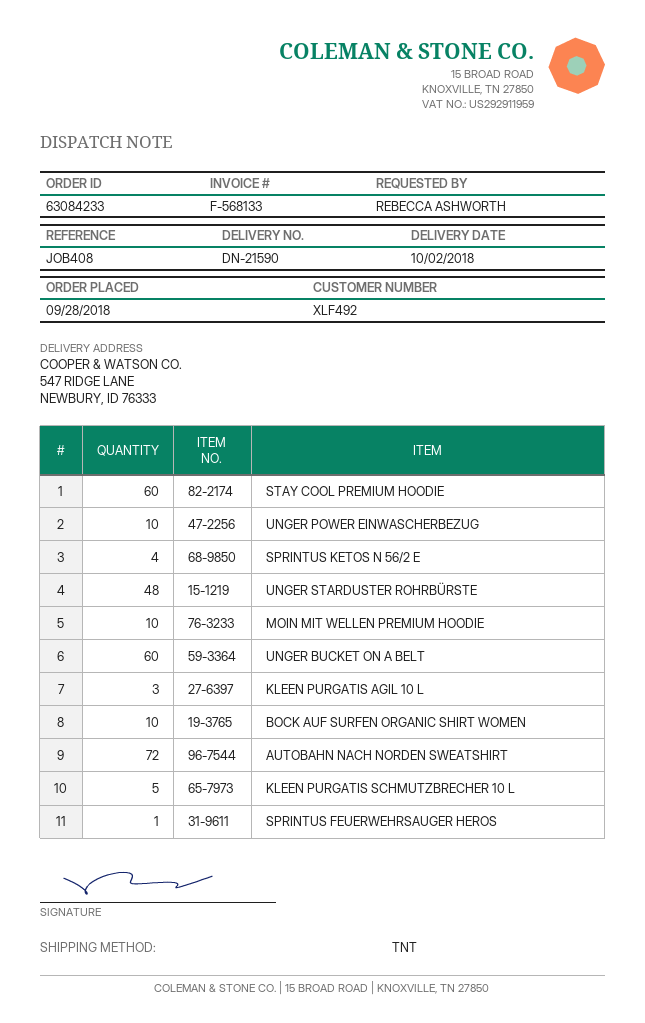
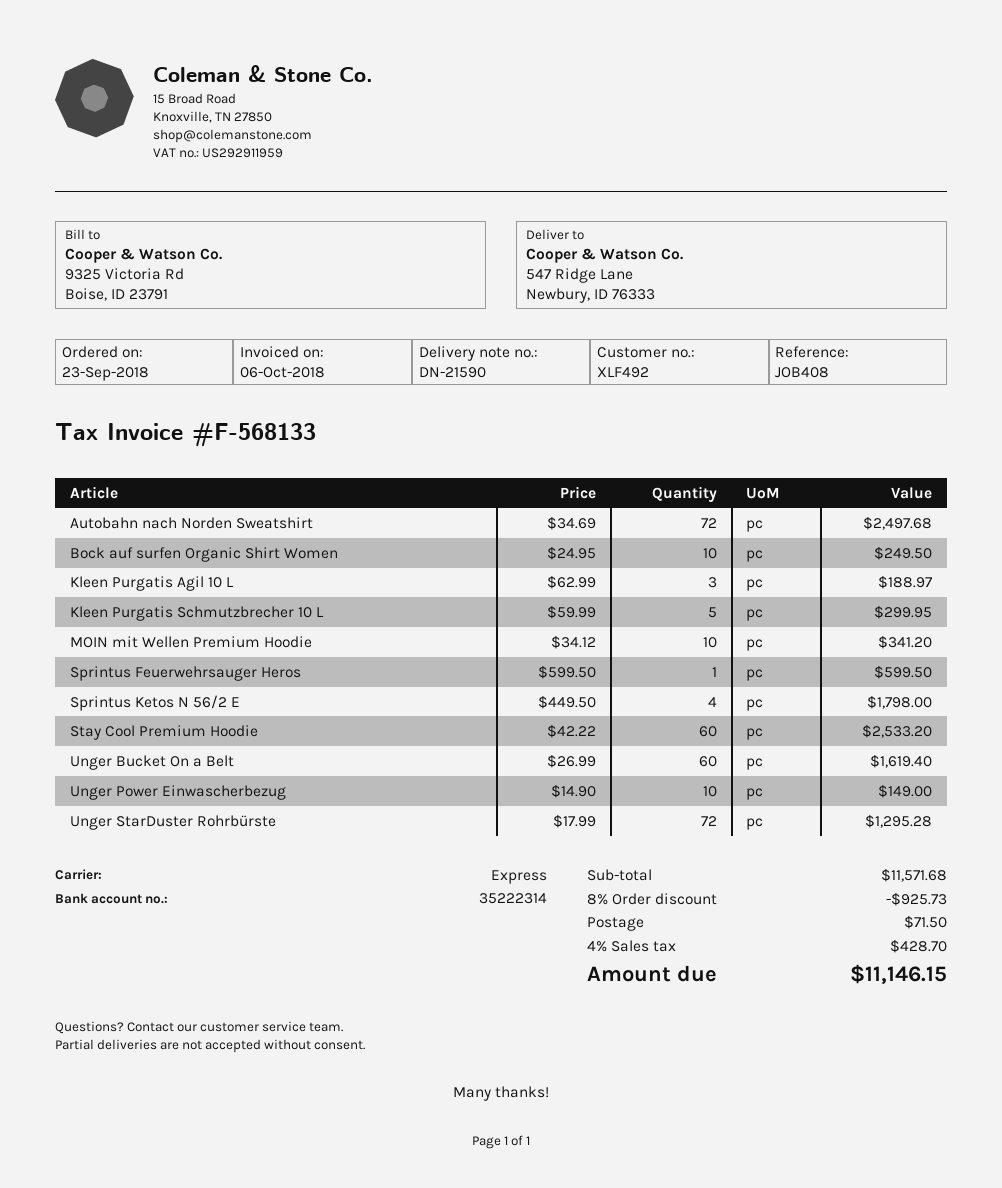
order date: 2018-09-28 -> 2018-09-23
shipping method: TNT -> express
UNGER STARDUSTER ROHRBÜRSTE: 48 -> 72

